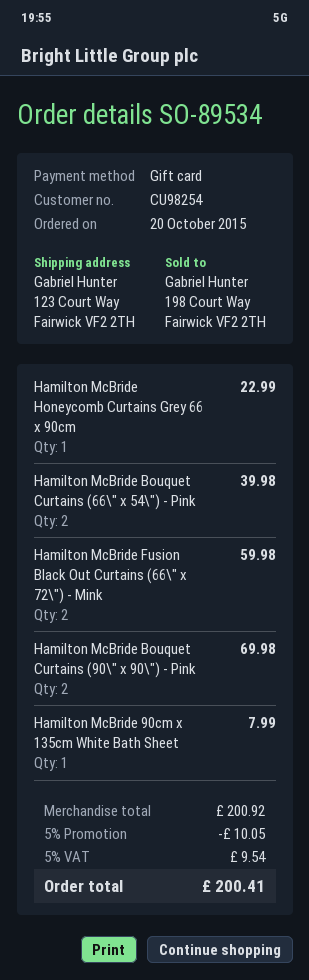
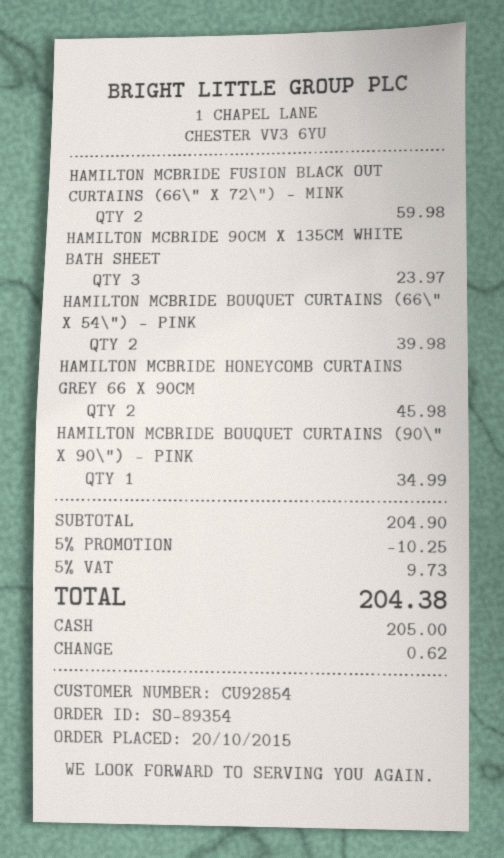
order number: SO-89534 -> SO-89354
customer number: CU98254 -> CU92854
payment method: gift card -> cash
Hamilton McBride Honeycomb Curtains Grey 66 x 90cm: 1 for 22.99 -> 2 for 45.98
Hamilton McBride Bouquet Curtains (90\" x 90\") - Pink: 2 for 69.98 -> 1 for 34.99
Hamilton McBride 90cm x 135cm White Bath Sheet: 1 for 7.99 -> 3 for 23.97
subtotal: 200.92 -> 204.90
discount: 5% = 10.05 -> 5% = 10.25
tax: 5% = 9.54 -> 5% = 9.73
total: 200.41 -> 204.38

